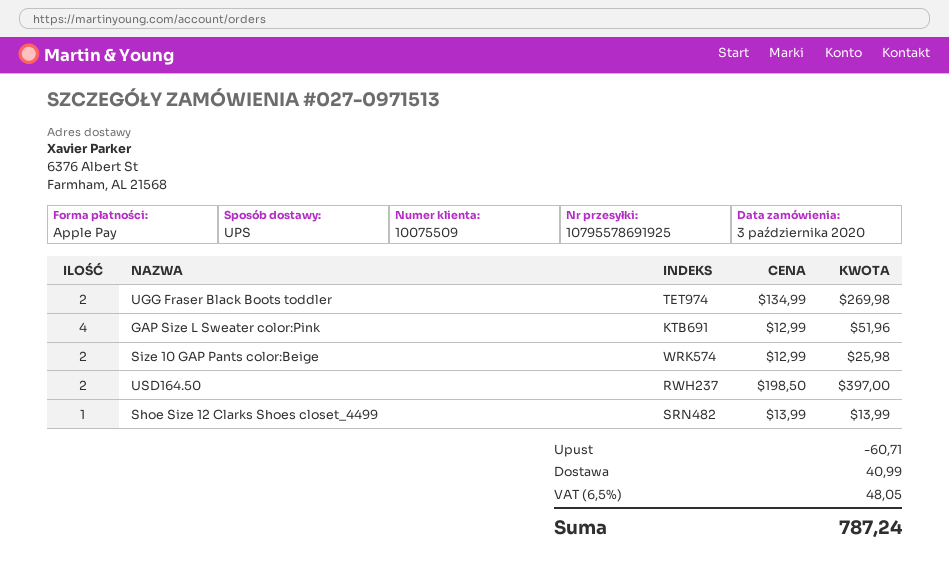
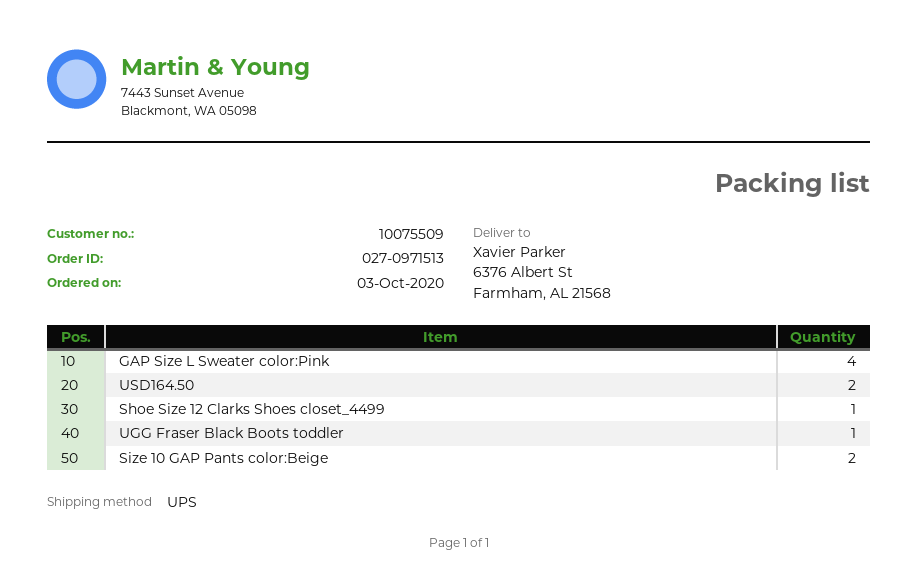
UGG Fraser Black Boots toddler: 2 -> 1

